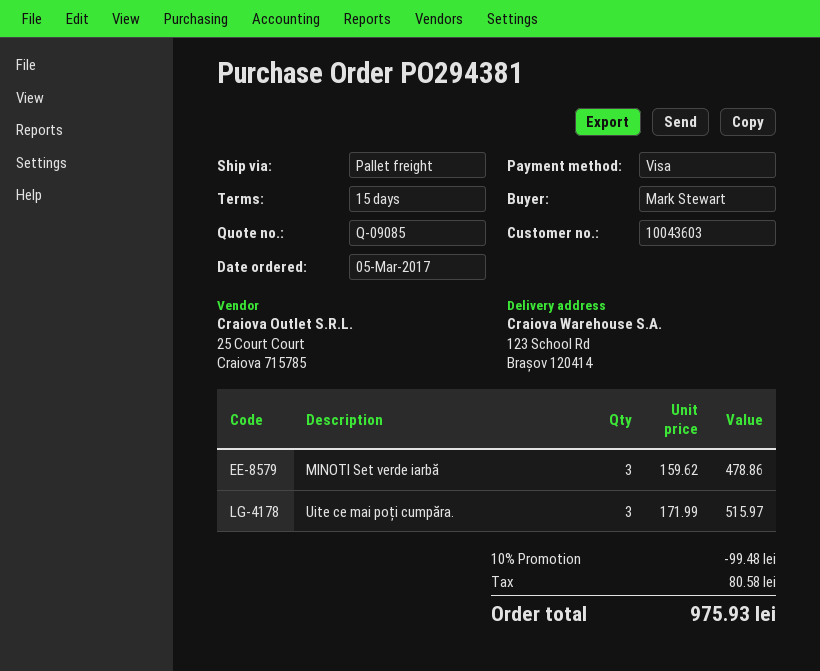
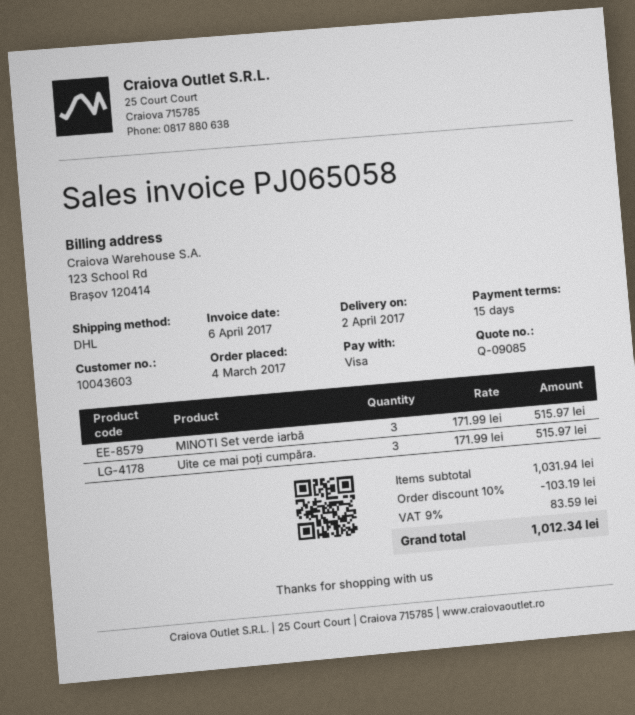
order date: 2017-03-05 -> 2017-03-04
shipping method: pallet freight -> DHL
MINOTI Set verde iarbă: 3 x 159.62 = 478.86 -> 3 x 171.99 = 515.97
discount: 10% = 99.48 -> 10% = 103.19
tax: 80.58 -> 83.59
total: 975.93 -> 1012.34

